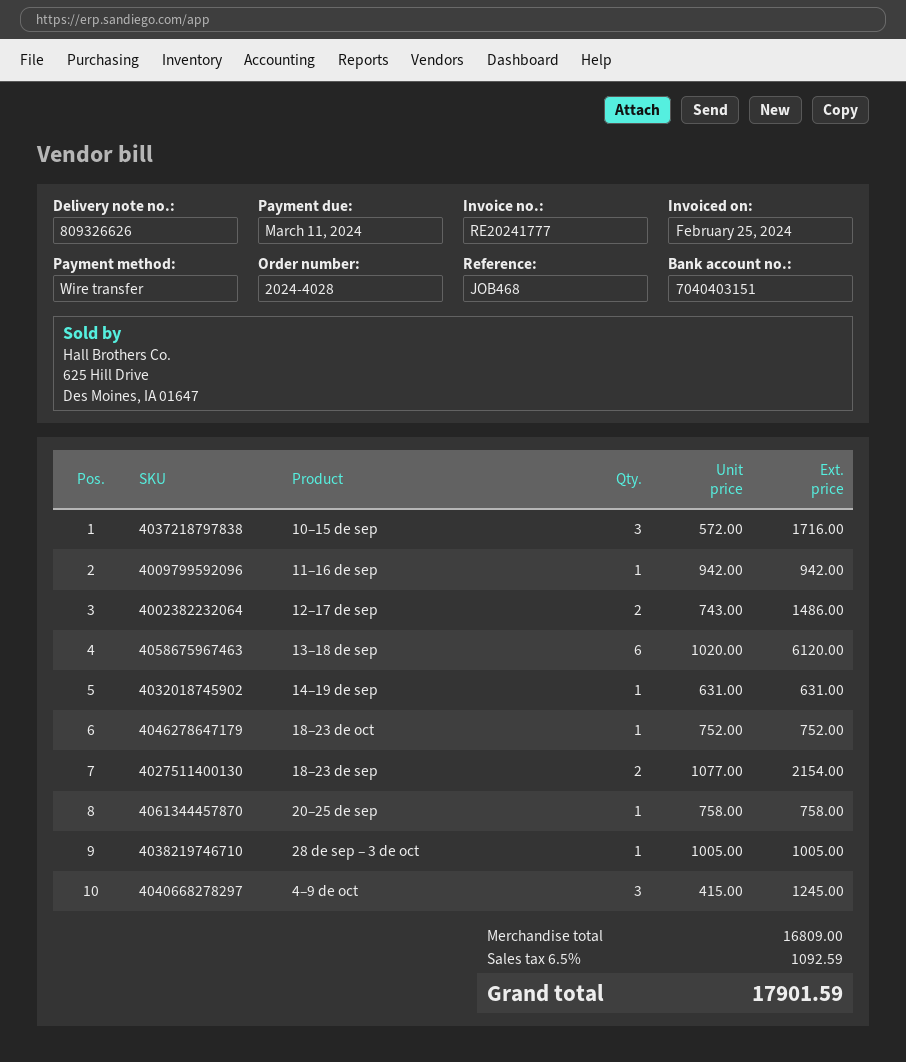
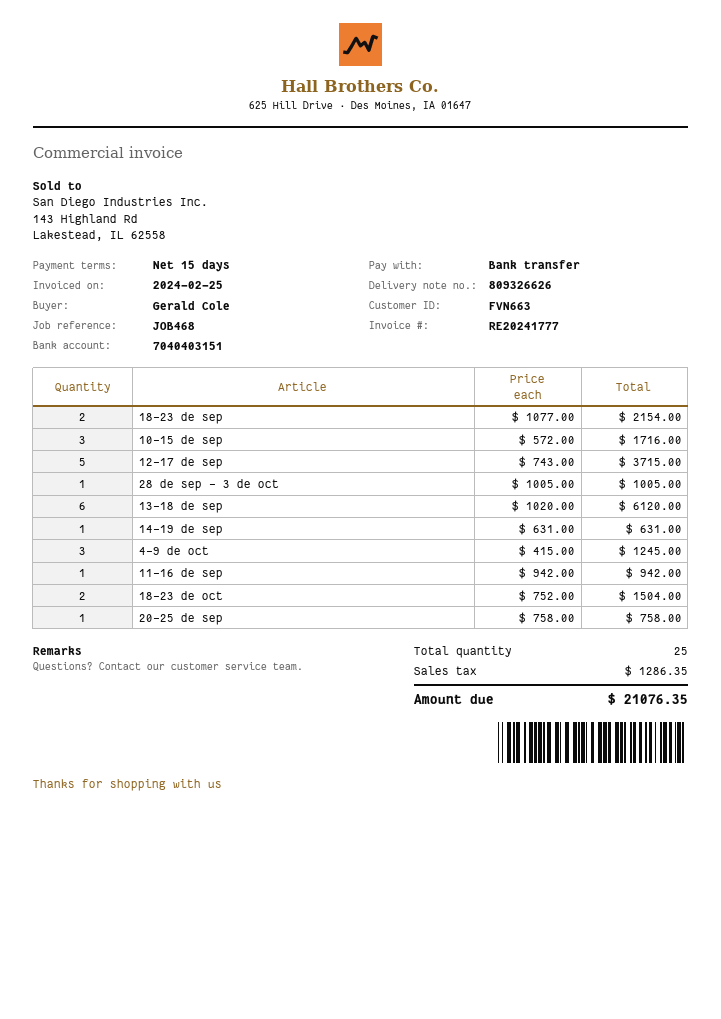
12–17 de sep: 2 x 743.00 = 1486.00 -> 5 x 743.00 = 3715.00
18–23 de oct: 1 x 752.00 = 752.00 -> 2 x 752.00 = 1504.00
tax: 1092.59 -> 1286.35
total: 17901.59 -> 21076.35

